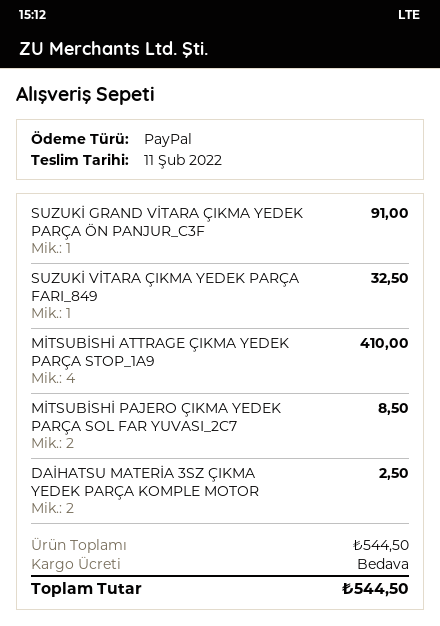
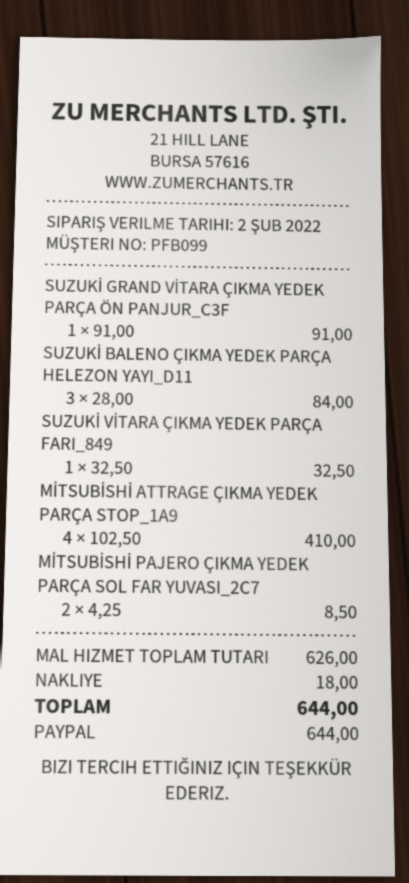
DAİHATSU MATERİA 3SZ ÇIKMA YEDEK PARÇA KOMPLE MOTOR: 2 for 2.50 -> none
SUZUKİ BALENO ÇIKMA YEDEK PARÇA HELEZON YAYI_D11: none -> 3 for 84.00
subtotal: 544.50 -> 626.00
shipping: 0.00 -> 18.00
total: 544.50 -> 644.00

